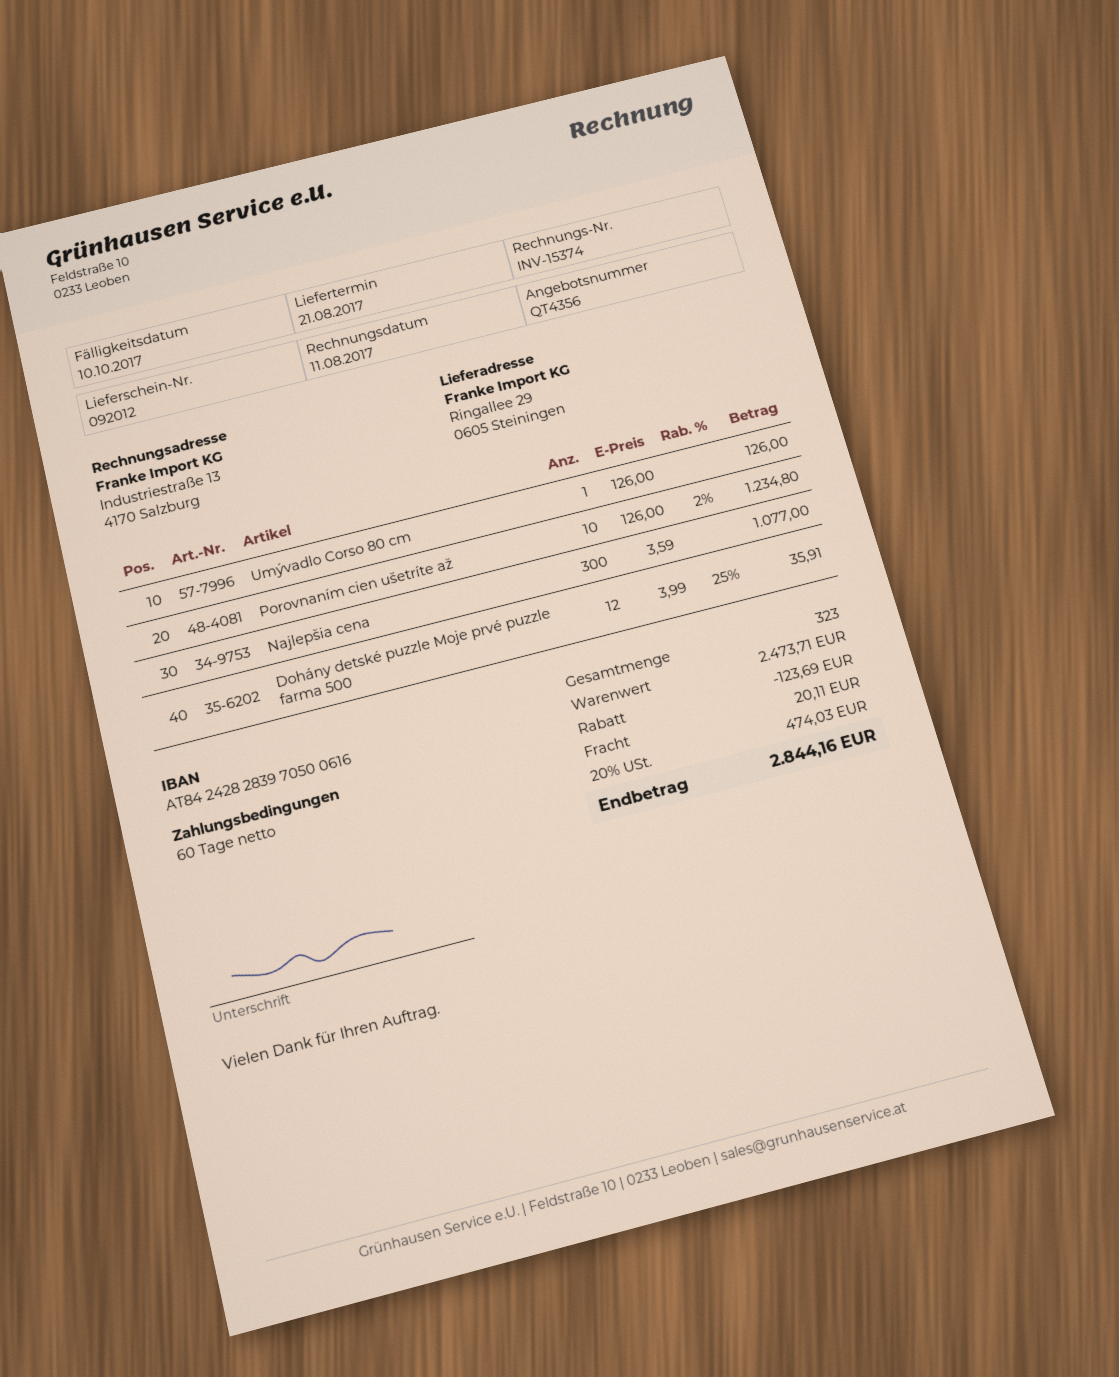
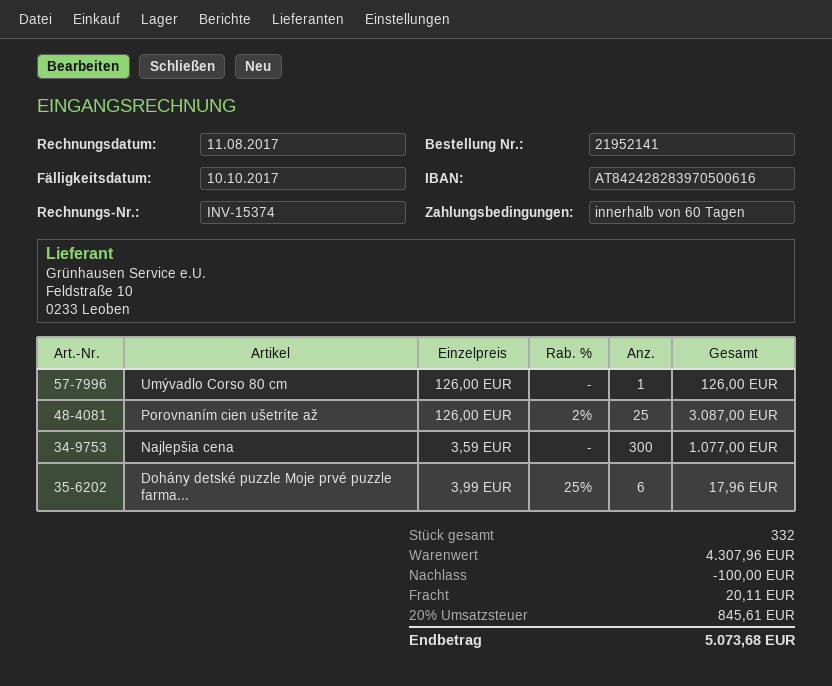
Porovnaním cien ušetríte až: 10 x 126.00 - 2% = 1234.80 -> 25 x 126.00 - 2% = 3087.00
Dohány detské puzzle Moje prvé puzzle farma 500: 12 x 3.99 - 25% = 35.91 -> 6 x 3.99 - 25% = 17.96
total quantity: 323 -> 332
subtotal: 2473.71 -> 4307.96
discount: 123.69 -> 100.00
tax: 20% = 474.03 -> 20% = 845.61
total: 2844.16 -> 5073.68

